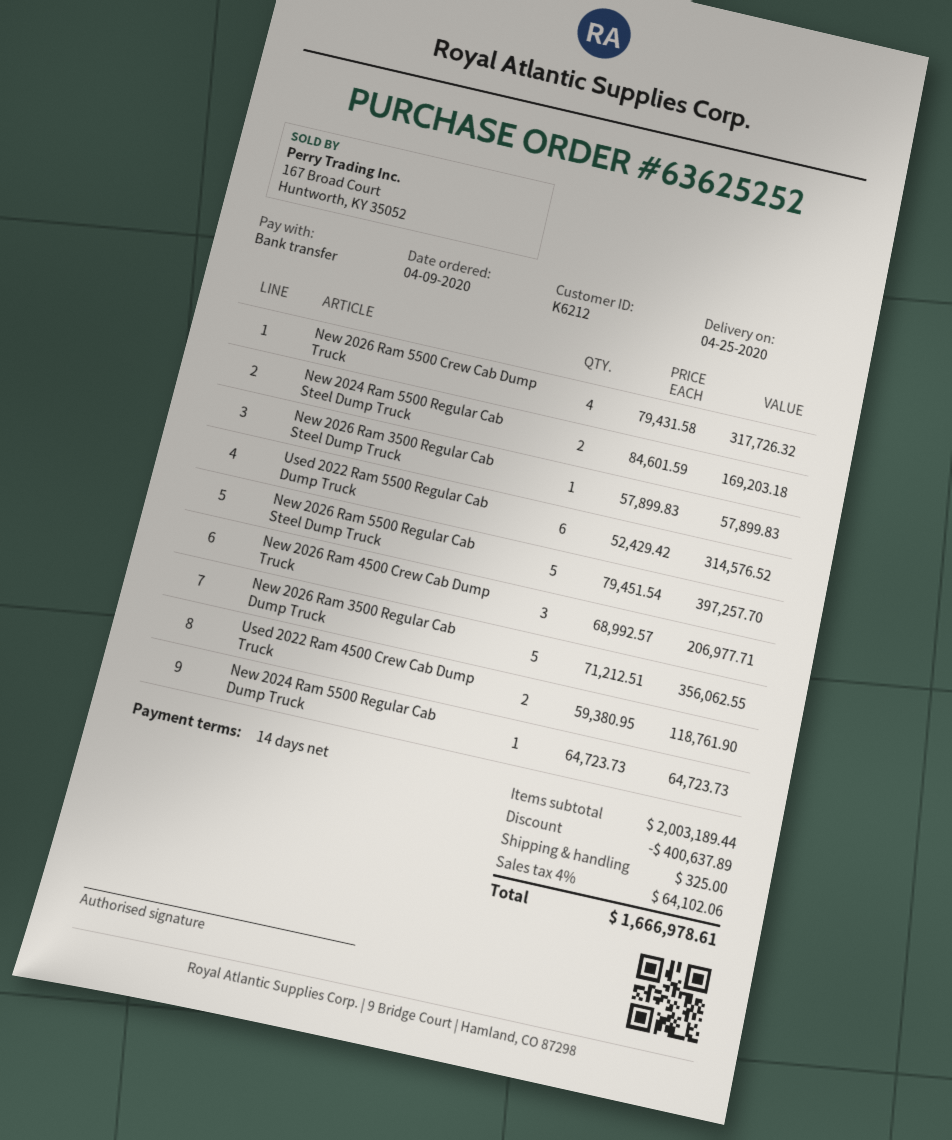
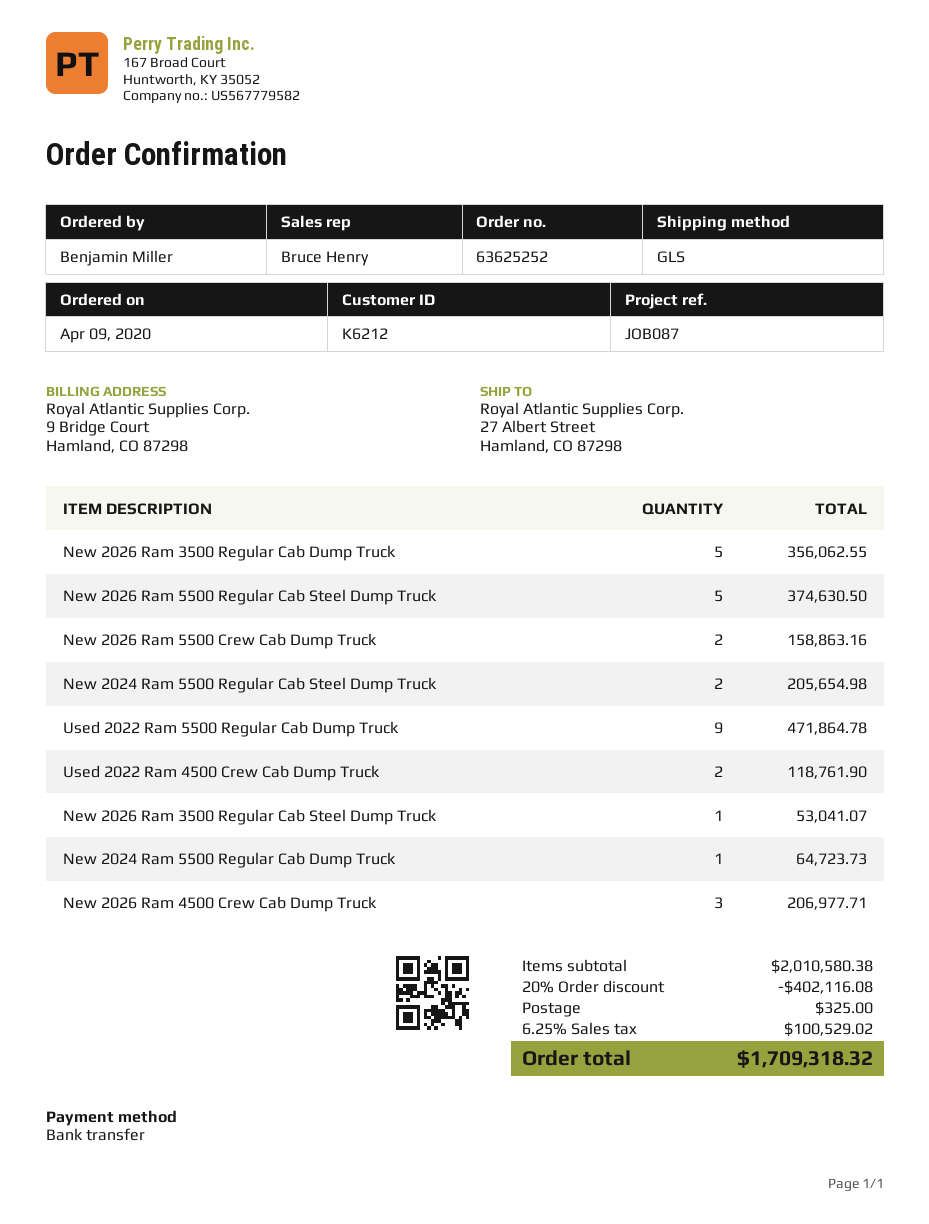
New 2026 Ram 5500 Crew Cab Dump Truck: 4 for 317726.32 -> 2 for 158863.16
New 2024 Ram 5500 Regular Cab Steel Dump Truck: 2 for 169203.18 -> 2 for 205654.98
New 2026 Ram 3500 Regular Cab Steel Dump Truck: 1 for 57899.83 -> 1 for 53041.07
Used 2022 Ram 5500 Regular Cab Dump Truck: 6 for 314576.52 -> 9 for 471864.78
New 2026 Ram 5500 Regular Cab Steel Dump Truck: 5 for 397257.70 -> 5 for 374630.50
subtotal: 2003189.44 -> 2010580.38
discount: 400637.89 -> 402116.08
tax: 4% = 64102.06 -> 6.25% = 100529.02
total: 1666978.61 -> 1709318.32

